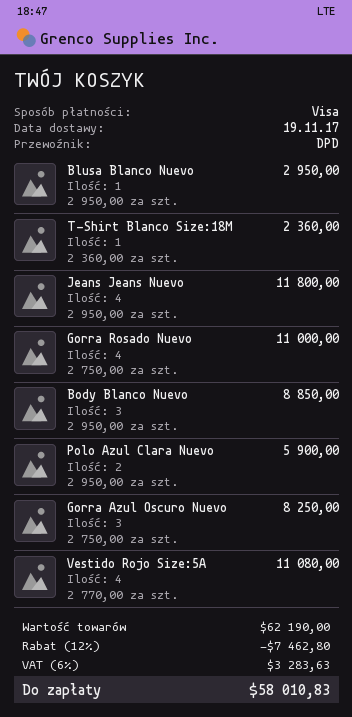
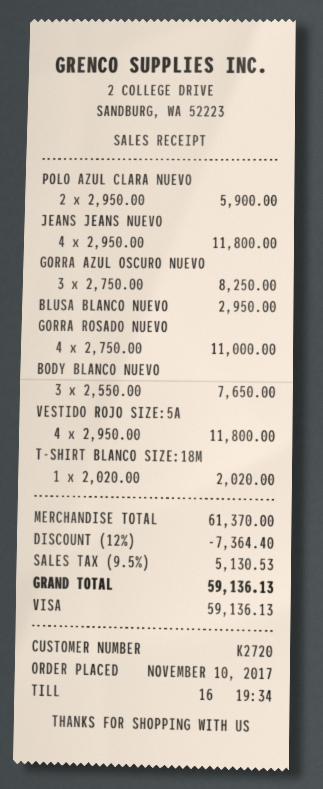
T-Shirt Blanco Size:18M: 1 x 2360.00 = 2360.00 -> 1 x 2020.00 = 2020.00
Body Blanco Nuevo: 3 x 2950.00 = 8850.00 -> 3 x 2550.00 = 7650.00
Vestido Rojo Size:5A: 4 x 2770.00 = 11080.00 -> 4 x 2950.00 = 11800.00
subtotal: 62190.00 -> 61370.00
discount: 12% = 7462.80 -> 12% = 7364.40
tax: 6% = 3283.63 -> 9.5% = 5130.53
total: 58010.83 -> 59136.13

